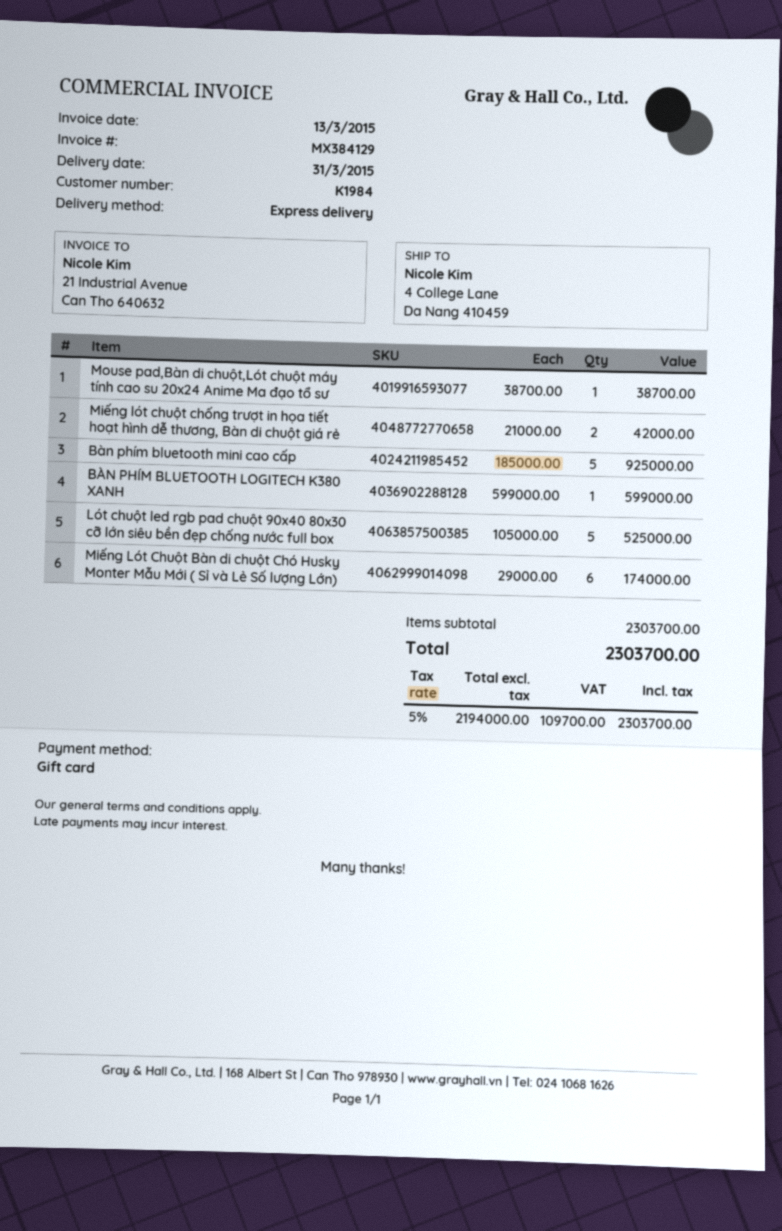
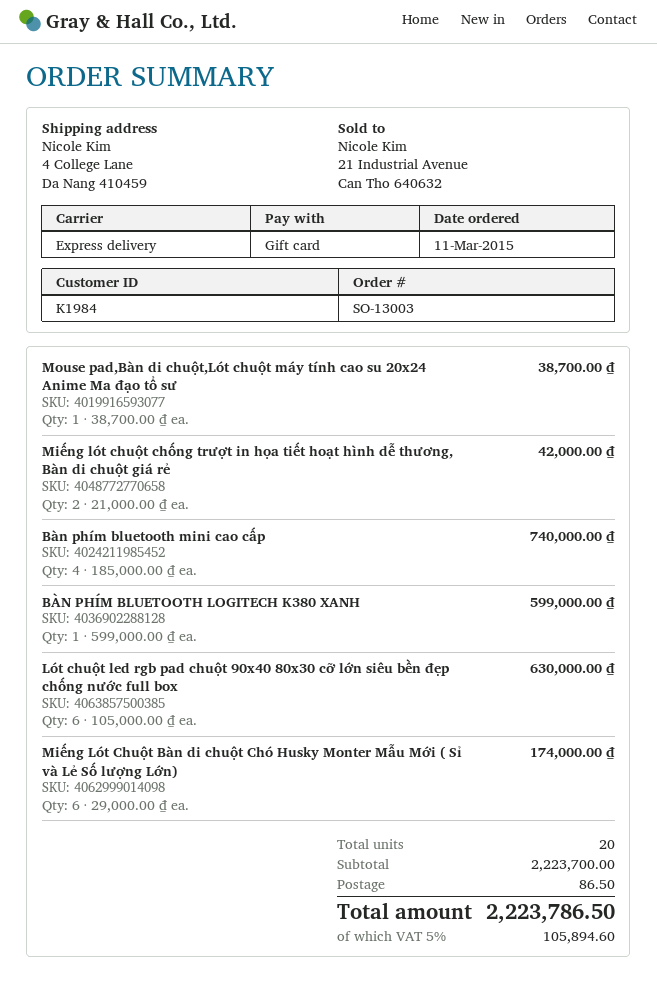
Bàn phím bluetooth mini cao cấp: 5 x 185000.00 = 925000.00 -> 4 x 185000.00 = 740000.00
Lót chuột led rgb pad chuột 90x40 80x30 cỡ lớn siêu bền đẹp chống nước full box: 5 x 105000.00 = 525000.00 -> 6 x 105000.00 = 630000.00
subtotal: 2303700.00 -> 2223700.00
shipping: none -> 86.50
tax: 5% = 109700.00 -> 5% = 105894.60
total: 2303700.00 -> 2223786.50

